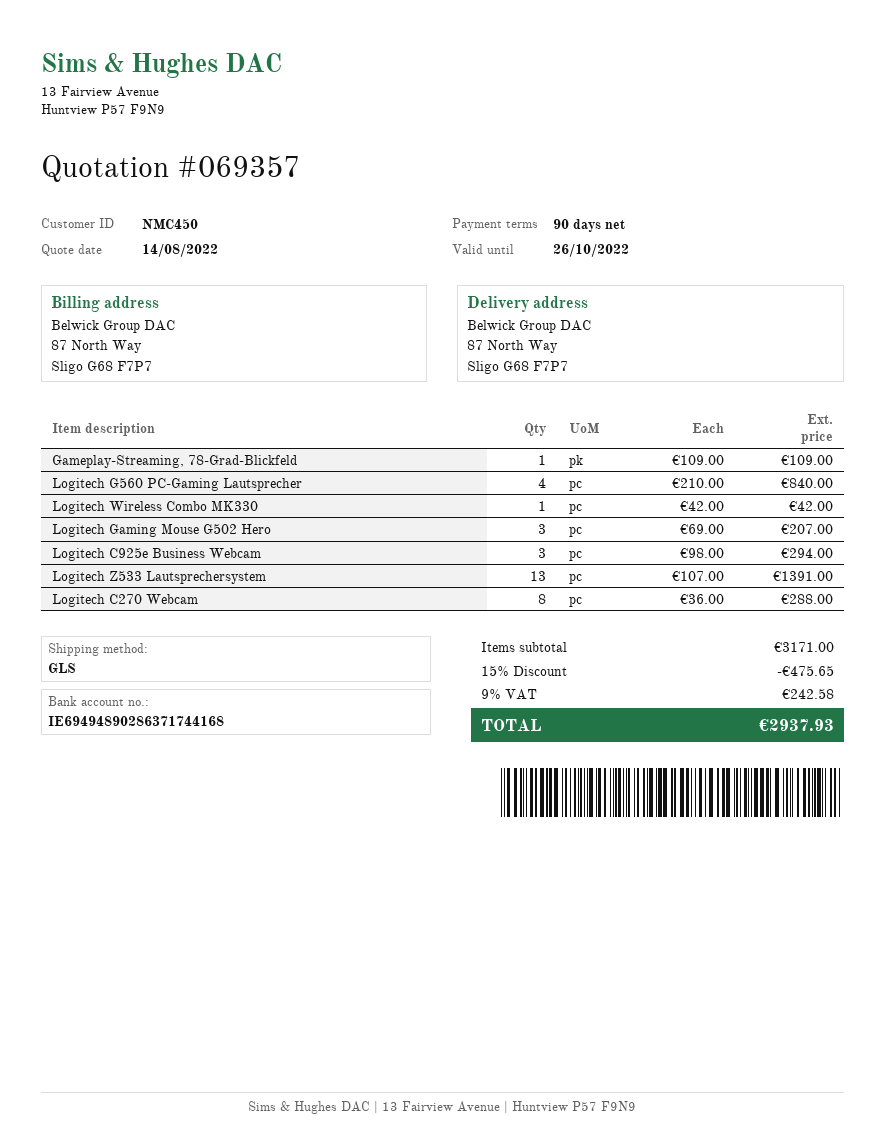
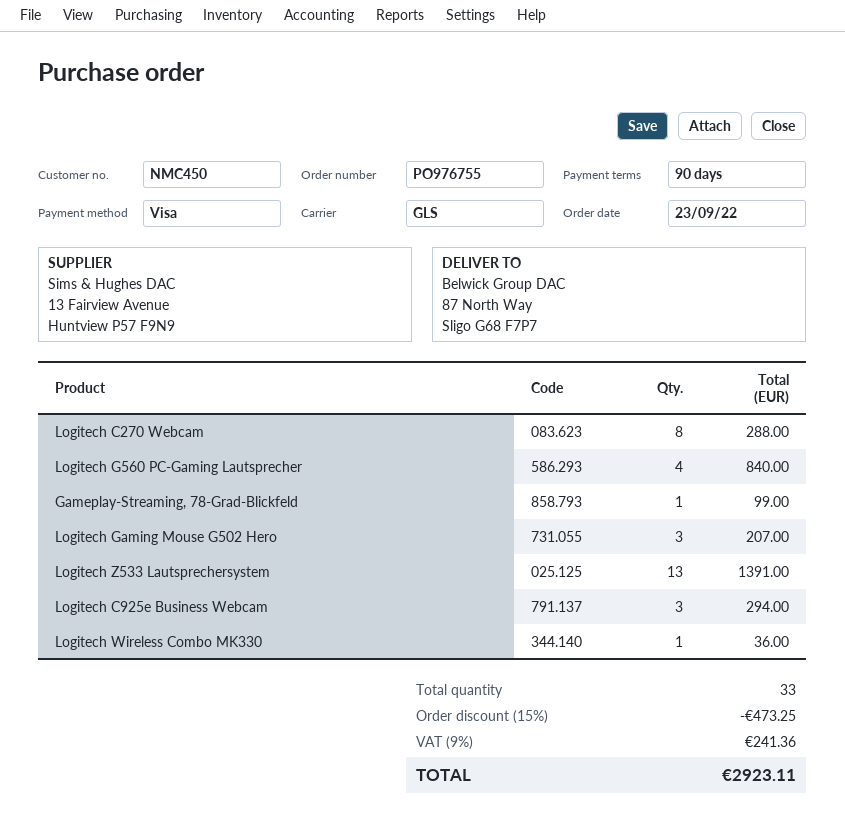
Gameplay-Streaming, 78-Grad-Blickfeld: 1 for 109.00 -> 1 for 99.00
Logitech Wireless Combo MK330: 1 for 42.00 -> 1 for 36.00
discount: 15% = 475.65 -> 15% = 473.25
tax: 9% = 242.58 -> 9% = 241.36
total: 2937.93 -> 2923.11

